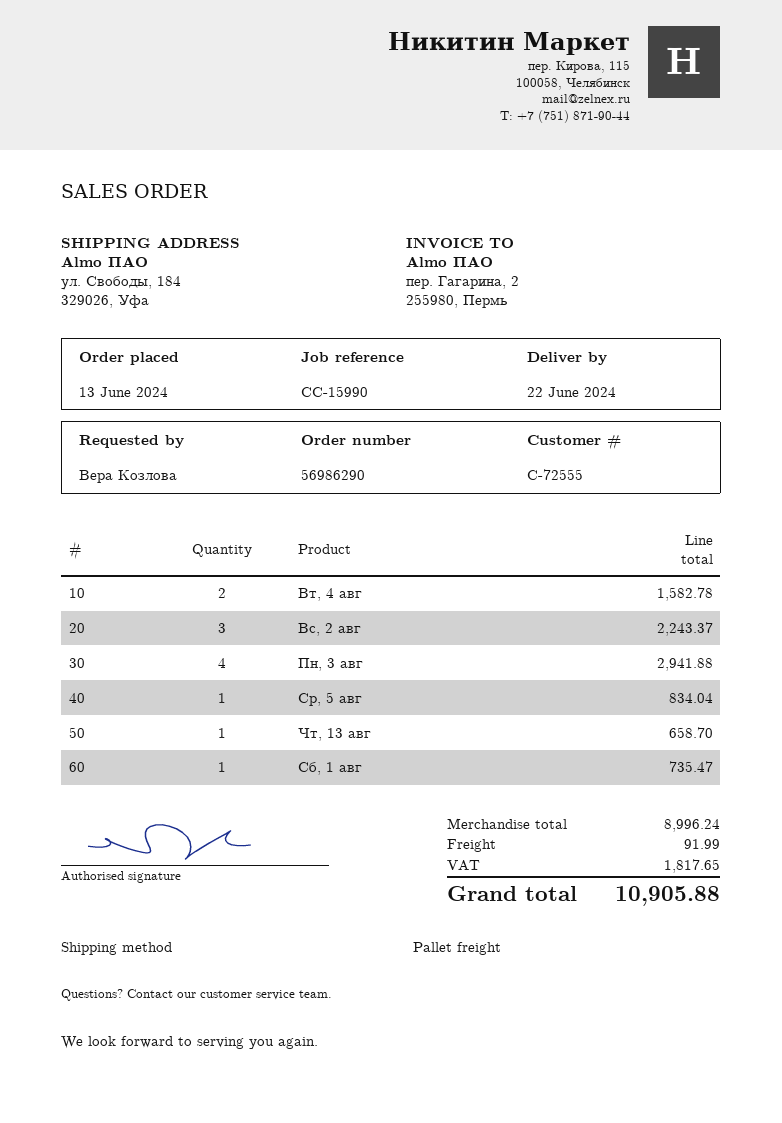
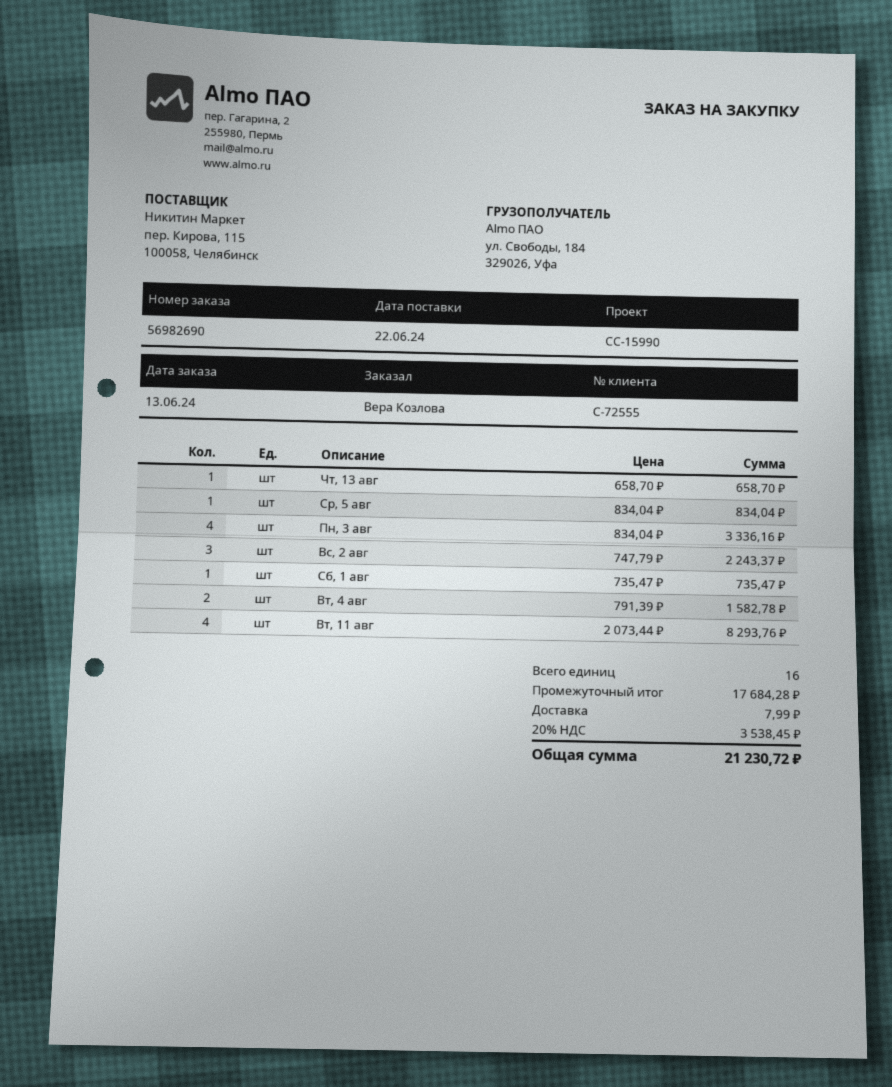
order number: 56986290 -> 56982690
Пн, 3 авг: 4 for 2941.88 -> 4 for 3336.16
Вт, 11 авг: none -> 4 for 8293.76
subtotal: 8996.24 -> 17684.28
shipping: 91.99 -> 7.99
tax: 1817.65 -> 3538.45
total: 10905.88 -> 21230.72

